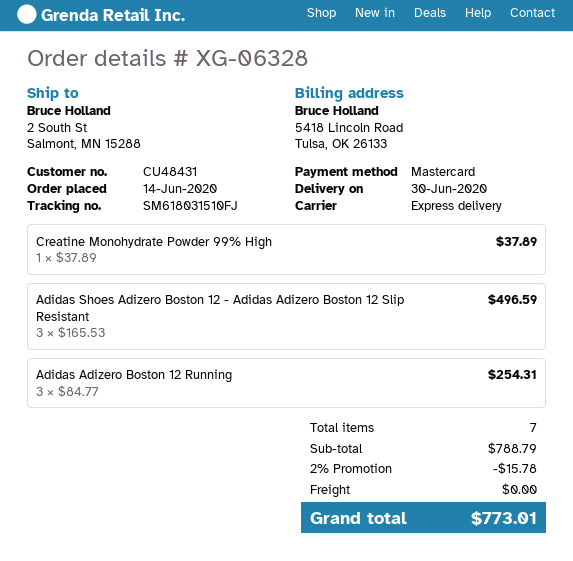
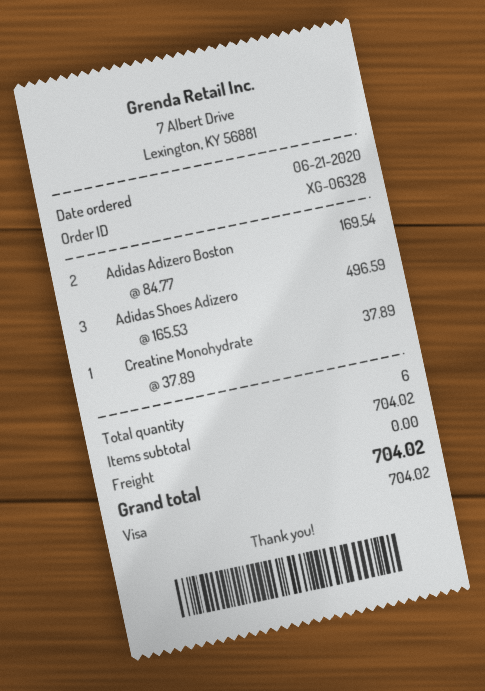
order date: 2020-06-14 -> 2020-06-21
payment method: Mastercard -> Visa
Adidas Adizero Boston 12 Running: 3 x 84.77 = 254.31 -> 2 x 84.77 = 169.54
total quantity: 7 -> 6
subtotal: 788.79 -> 704.02
discount: 2% = 15.78 -> none
total: 773.01 -> 704.02

